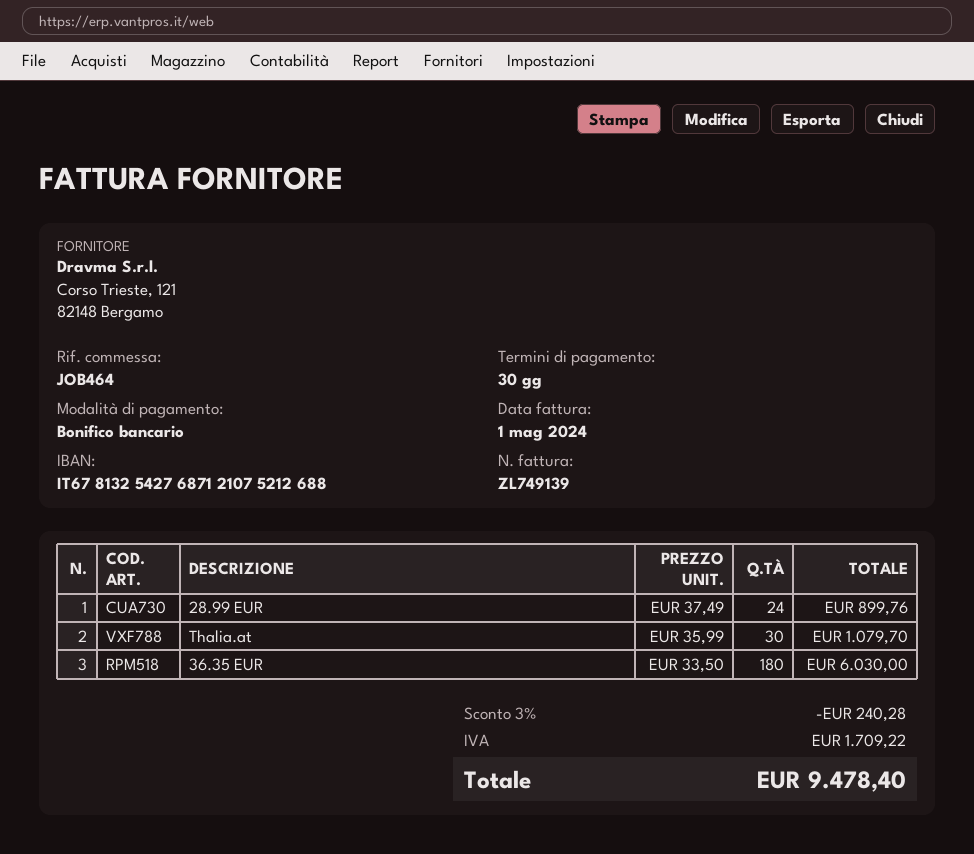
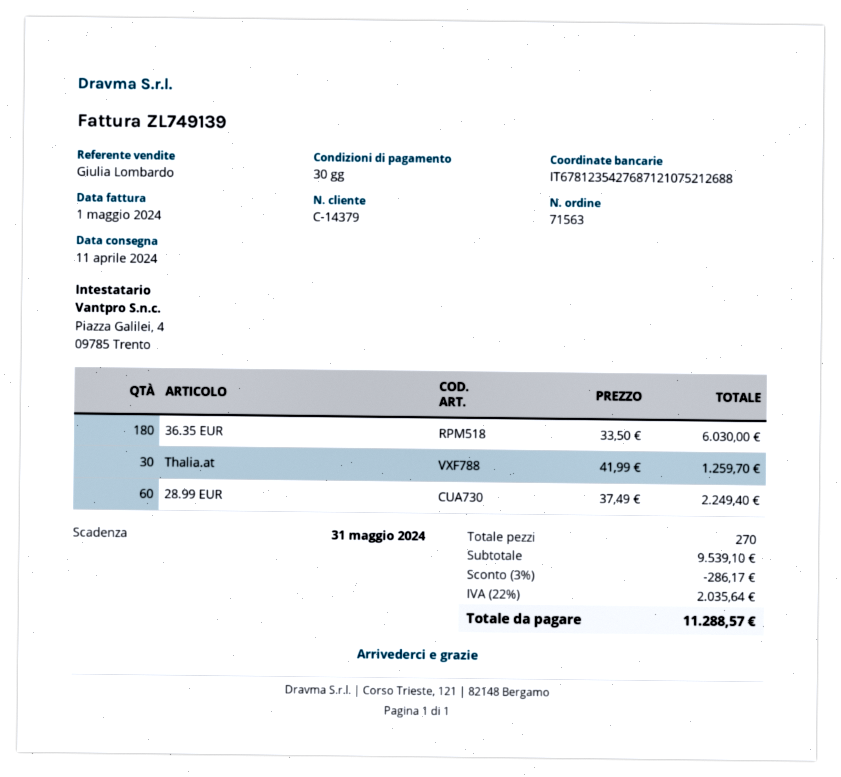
bank account: IT6781325427687121075212688 -> IT6781235427687121075212688
28.99 EUR: 24 x 37.49 = 899.76 -> 60 x 37.49 = 2249.40
Thalia.at: 30 x 35.99 = 1079.70 -> 30 x 41.99 = 1259.70
discount: 3% = 240.28 -> 3% = 286.17
tax: 1709.22 -> 2035.64
total: 9478.40 -> 11288.57

